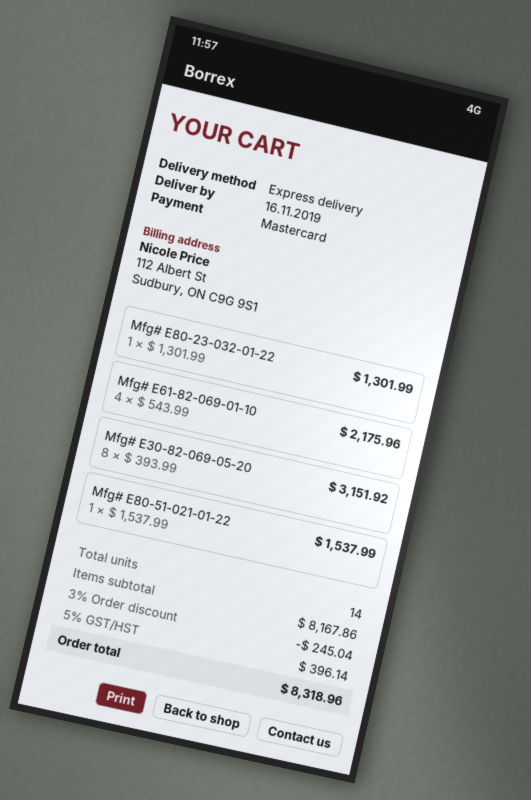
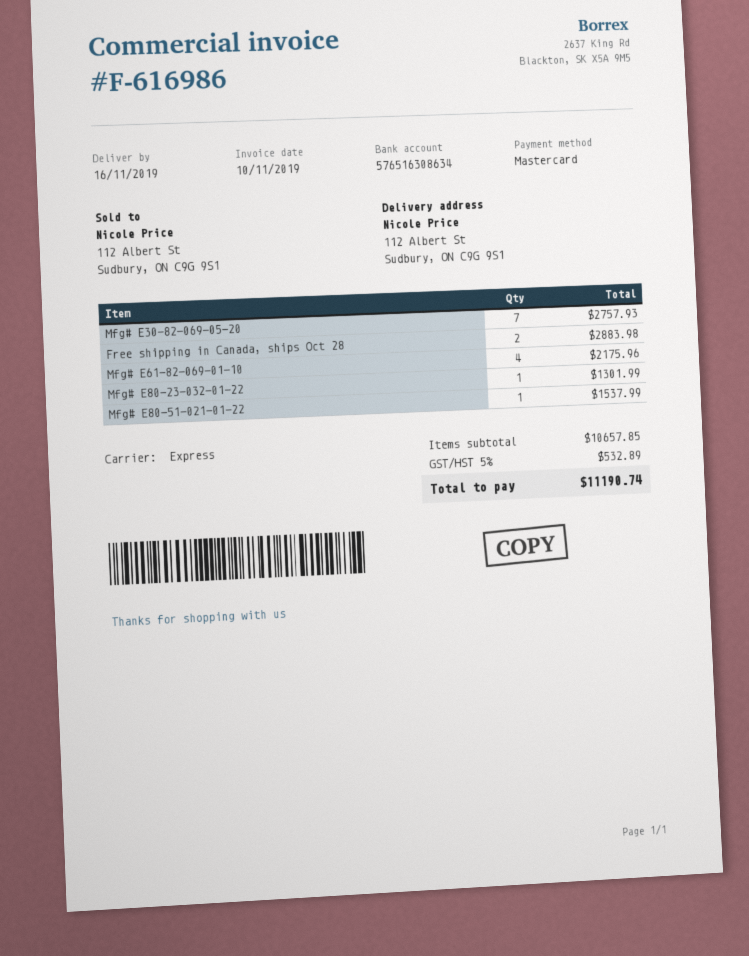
Mfg# E30-82-069-05-20: 8 for 3151.92 -> 7 for 2757.93
Free shipping in Canada, ships Oct 28: none -> 2 for 2883.98
subtotal: 8167.86 -> 10657.85
discount: 3% = 245.04 -> none
tax: 5% = 396.14 -> 5% = 532.89
total: 8318.96 -> 11190.74

